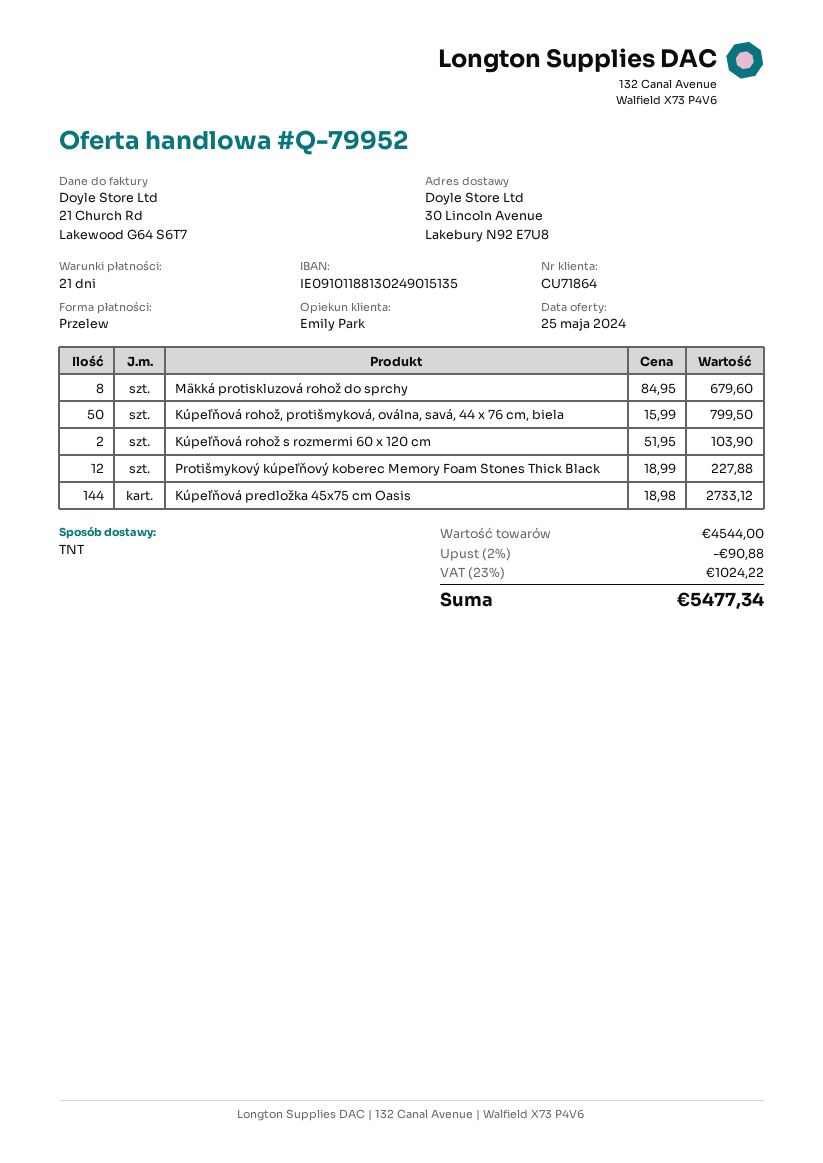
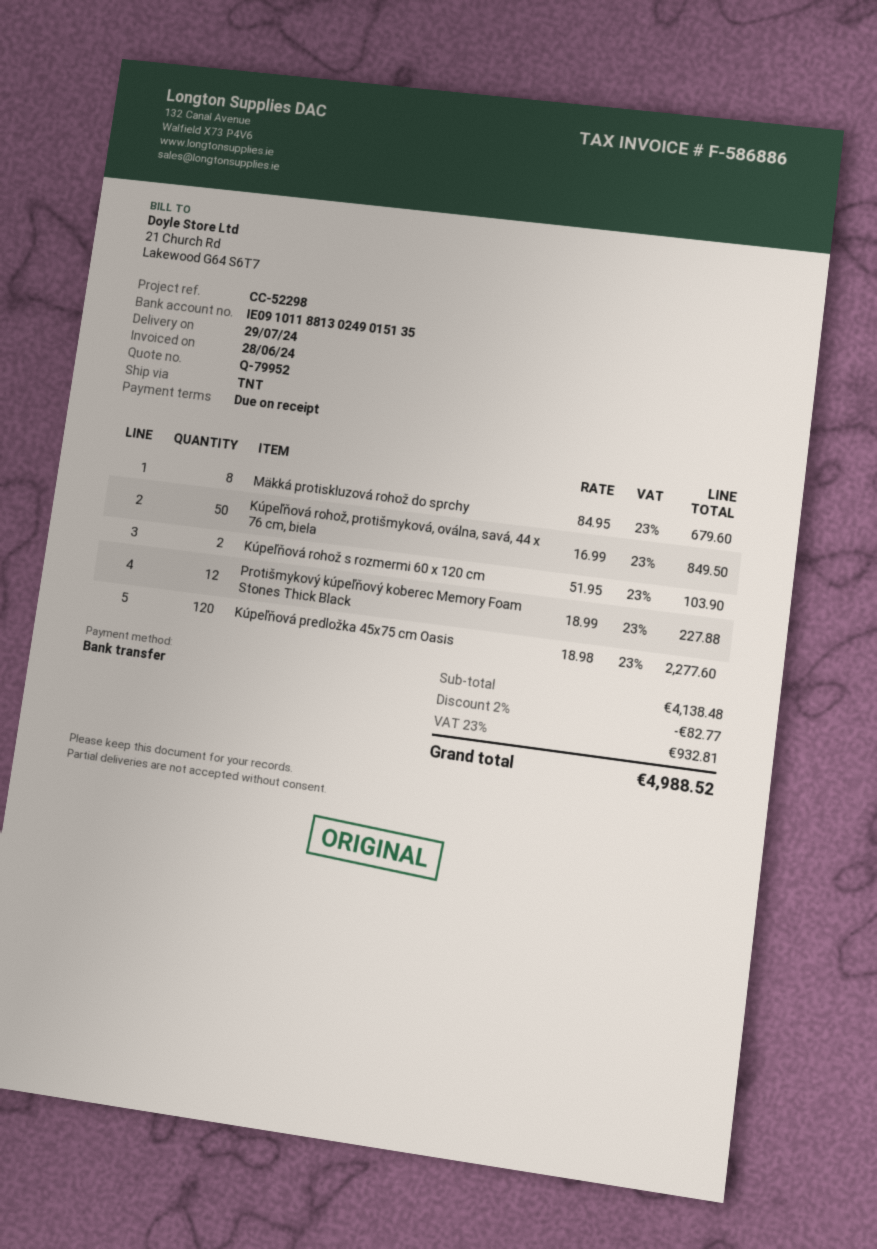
payment terms: 21 days -> on receipt
Kúpeľňová rohož, protišmyková, oválna, savá, 44 x 76 cm, biela: 50 x 15.99 = 799.50 -> 50 x 16.99 = 849.50
Kúpeľňová predložka 45x75 cm Oasis: 144 x 18.98 = 2733.12 -> 120 x 18.98 = 2277.60
subtotal: 4544.00 -> 4138.48
discount: 2% = 90.88 -> 2% = 82.77
tax: 23% = 1024.22 -> 23% = 932.81
total: 5477.34 -> 4988.52

